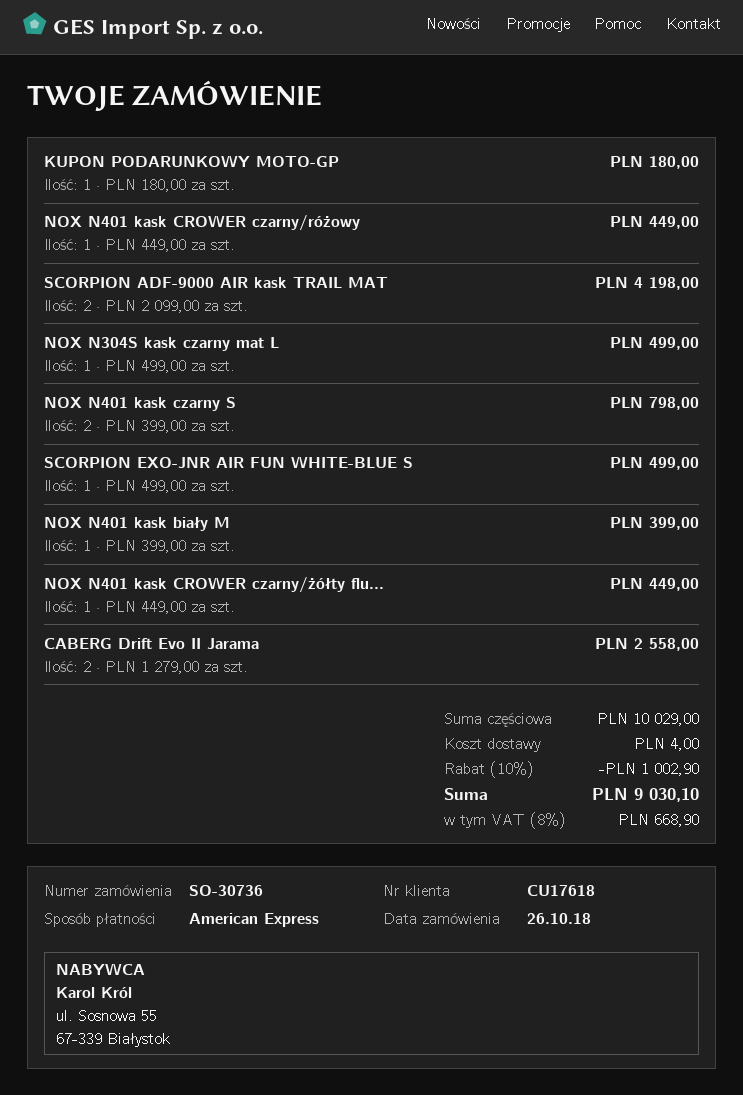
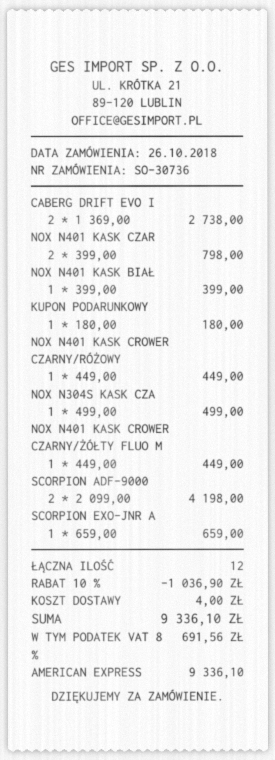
SCORPION EXO-JNR AIR FUN WHITE-BLUE S: 1 x 499.00 = 499.00 -> 1 x 659.00 = 659.00
CABERG Drift Evo II Jarama: 2 x 1279.00 = 2558.00 -> 2 x 1369.00 = 2738.00
discount: 10% = 1002.90 -> 10% = 1036.90
tax: 8% = 668.90 -> 8% = 691.56
total: 9030.10 -> 9336.10

